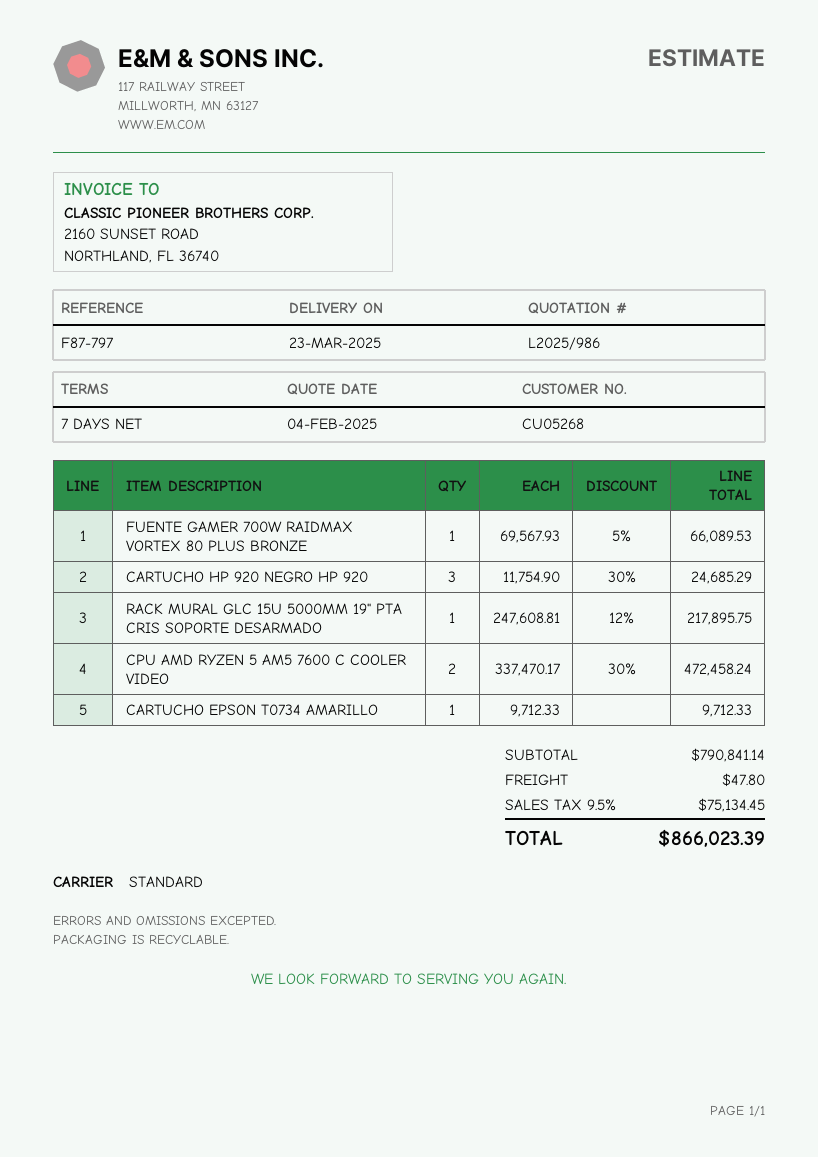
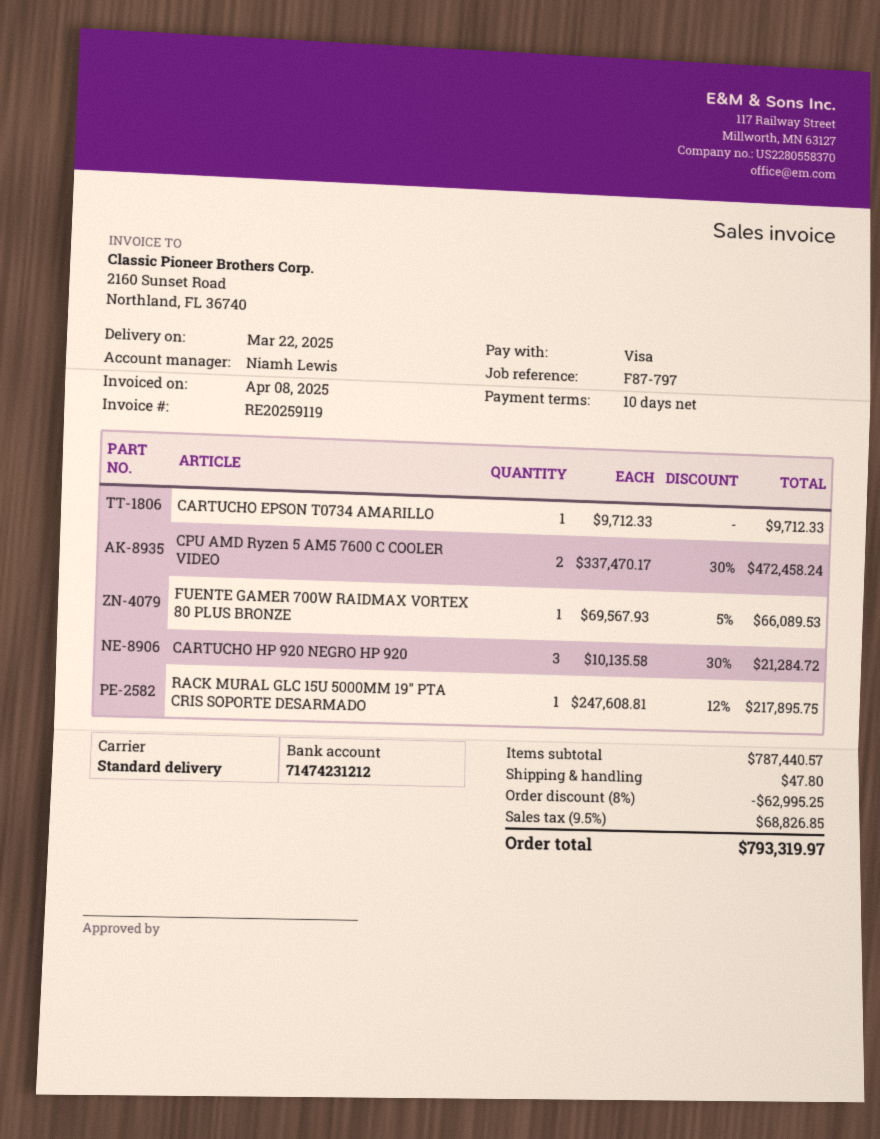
delivery date: 2025-03-23 -> 2025-03-22
payment terms: 7 days -> 10 days
CARTUCHO HP 920 NEGRO HP 920: 3 x 11754.90 - 30% = 24685.29 -> 3 x 10135.58 - 30% = 21284.72
subtotal: 790841.14 -> 787440.57
discount: none -> 8% = 62995.25
tax: 9.5% = 75134.45 -> 9.5% = 68826.85
total: 866023.39 -> 793319.97

